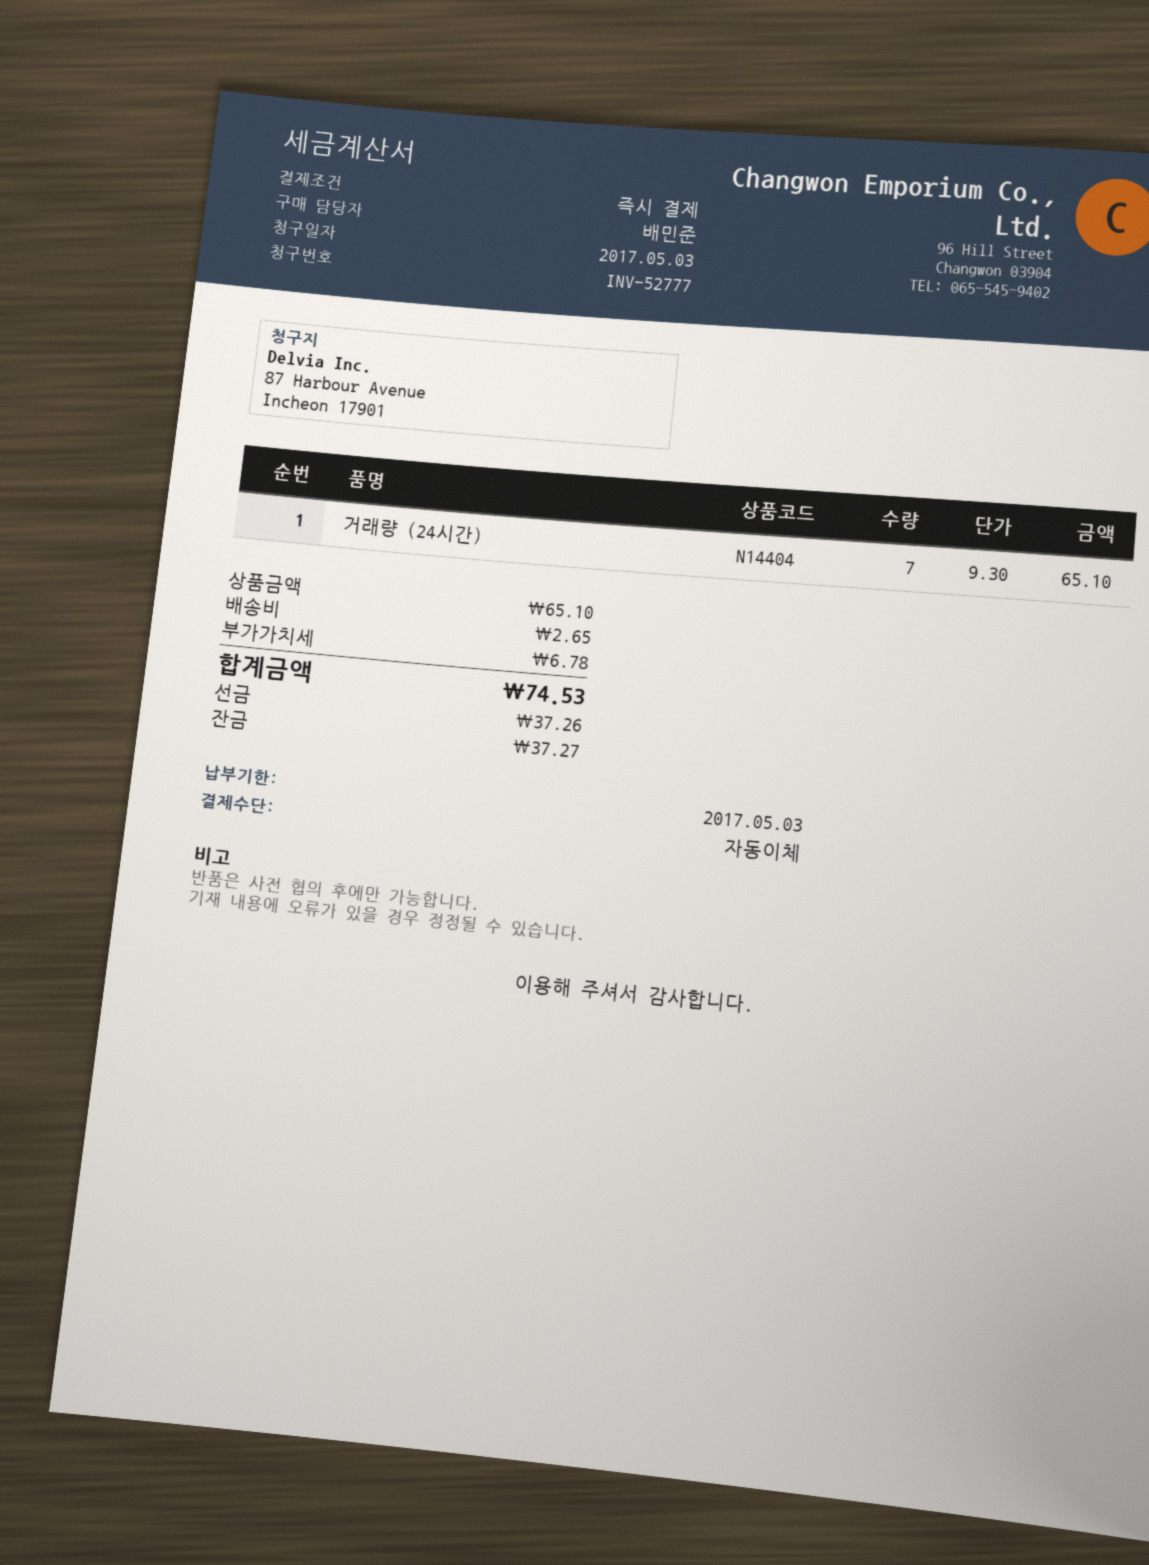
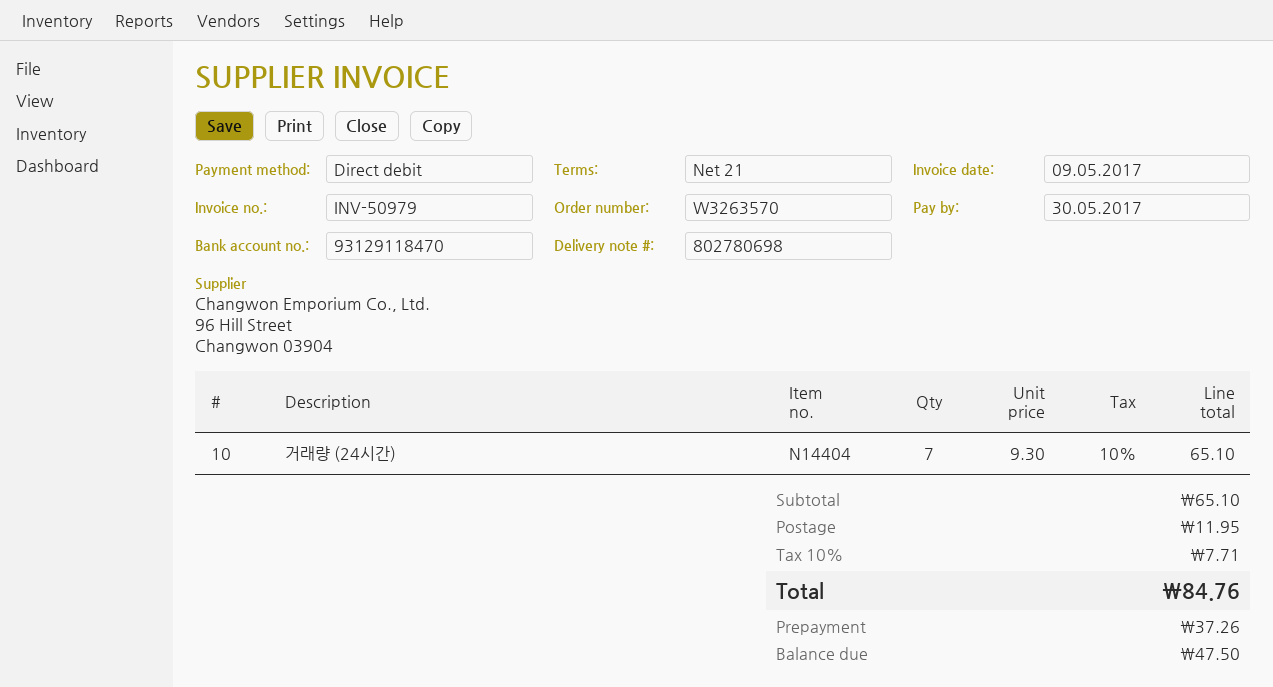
invoice number: INV-52777 -> INV-50979
invoice date: 2017-05-03 -> 2017-05-09
payment terms: on receipt -> 21 days
due date: 2017-05-03 -> 2017-05-30
shipping: 2.65 -> 11.95
tax: 6.78 -> 7.71
total: 74.53 -> 84.76
balance: 37.27 -> 47.50

